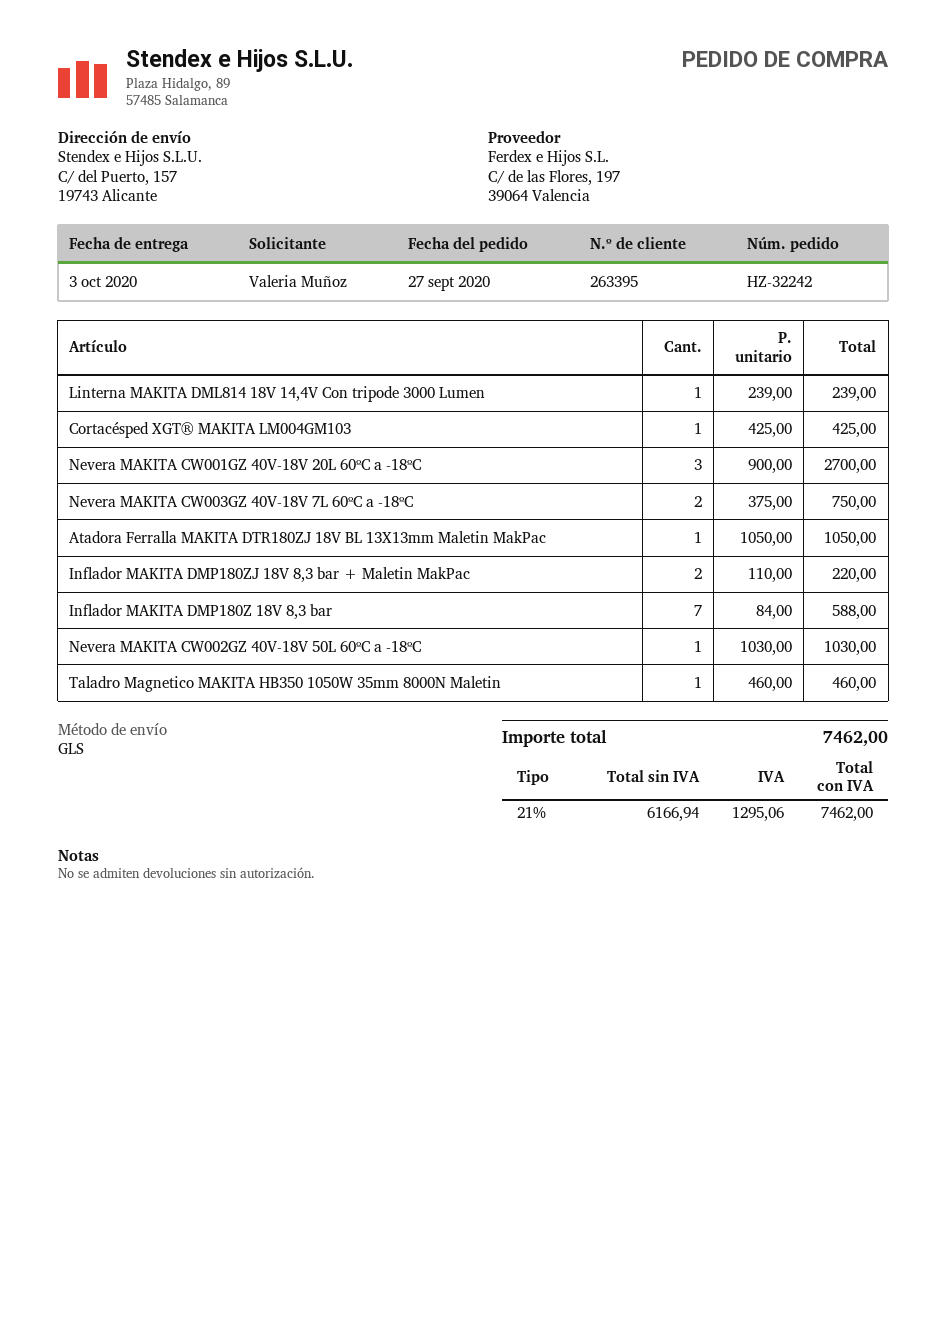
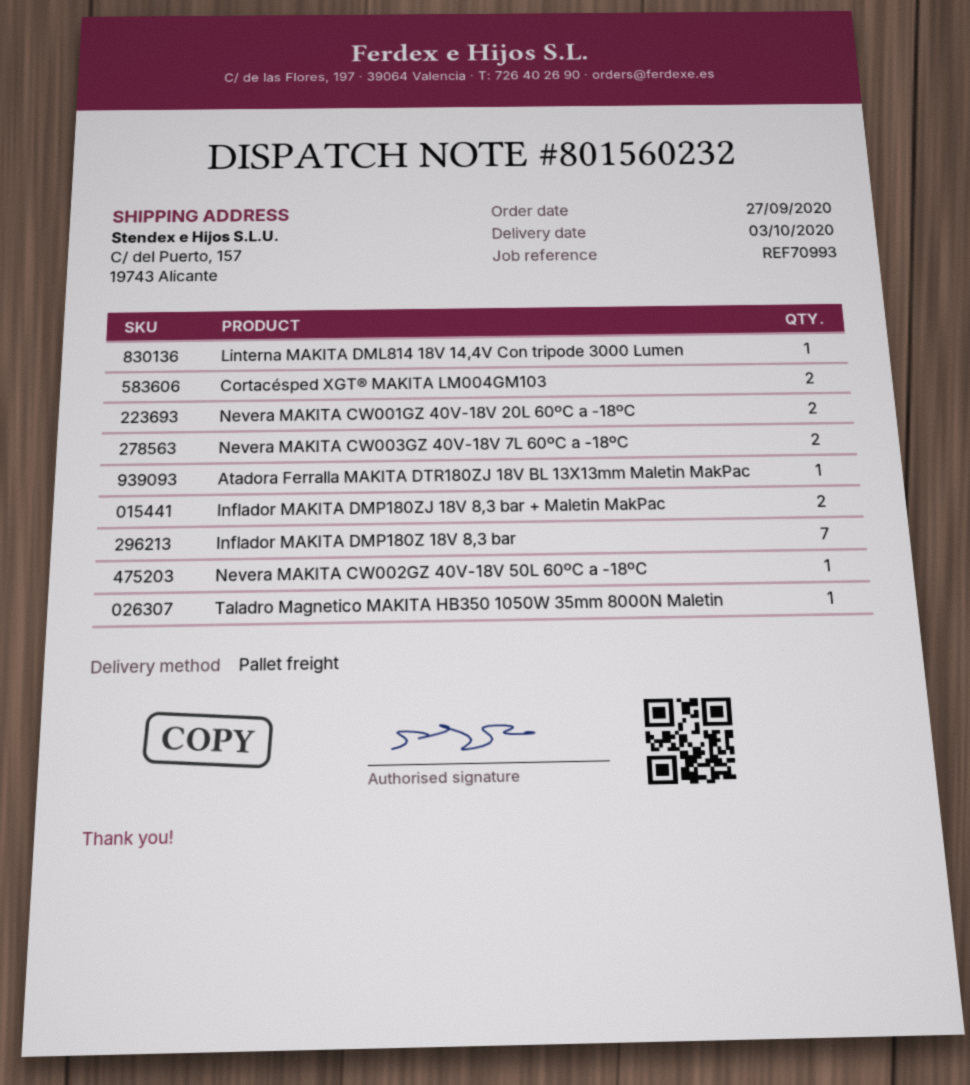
shipping method: GLS -> pallet freight
Cortacésped XGT® MAKITA LM004GM103: 1 -> 2
Nevera MAKITA CW001GZ 40V-18V 20L 60ºC a -18ºC: 3 -> 2

